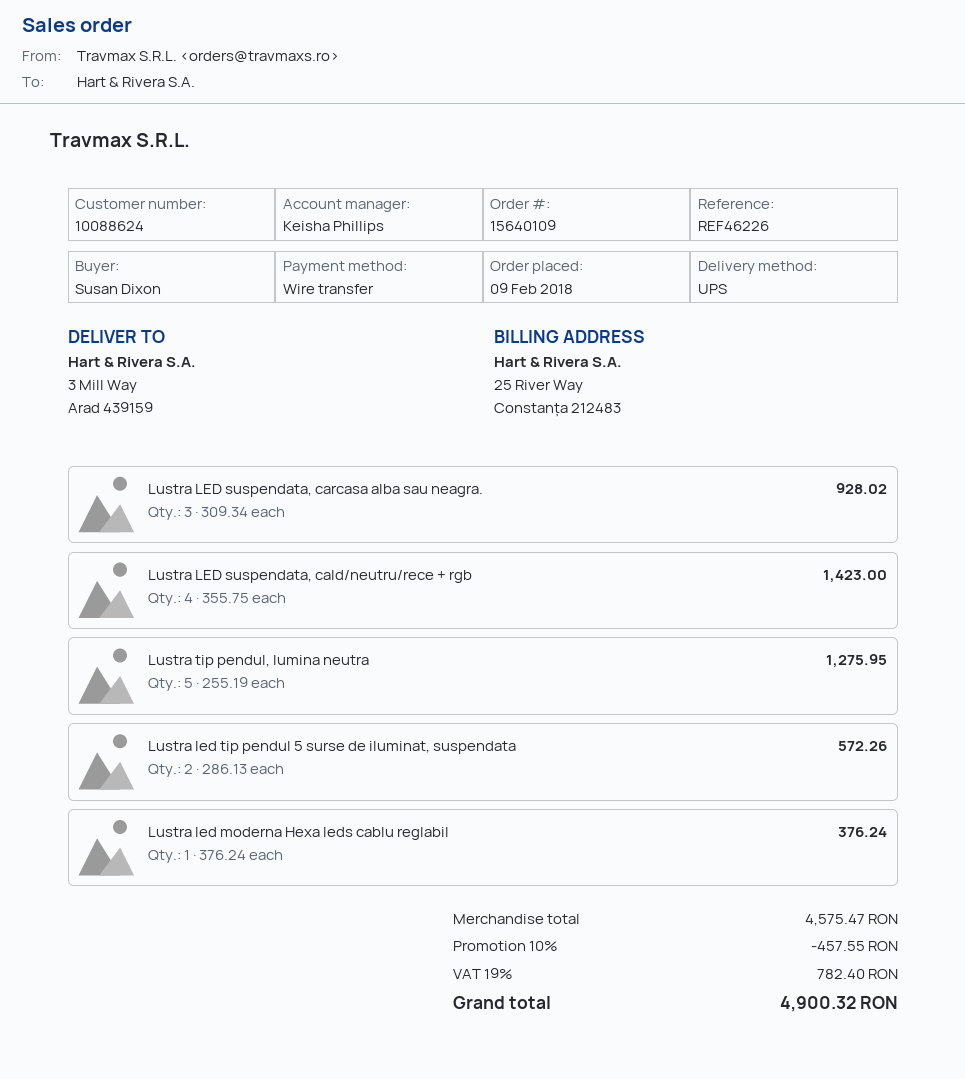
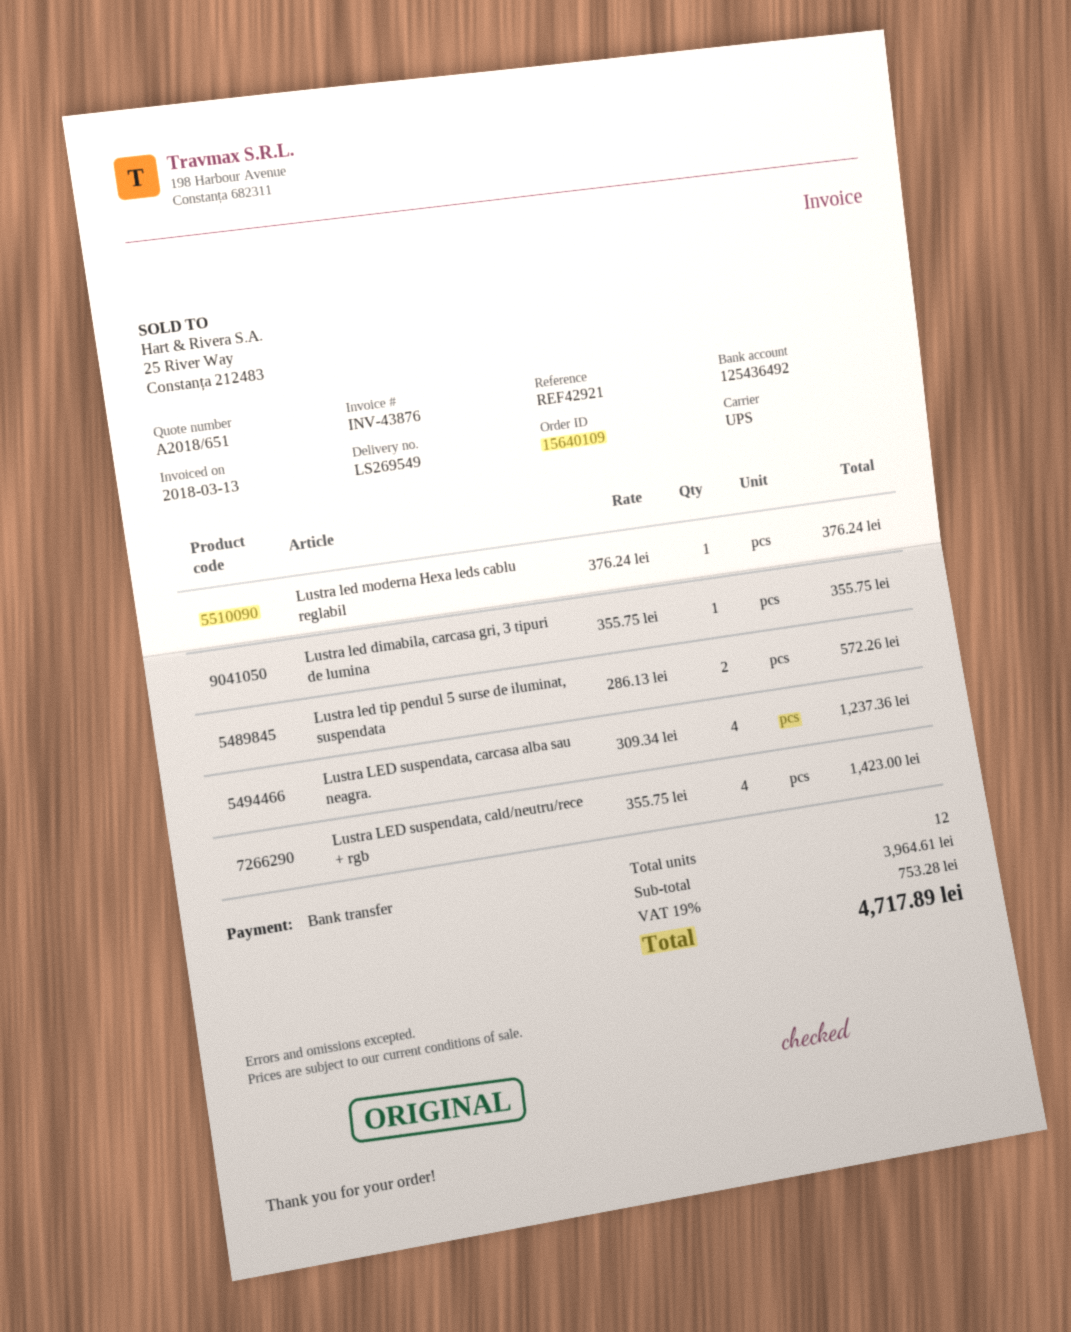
reference: REF46226 -> REF42921
Lustra LED suspendata, carcasa alba sau neagra.: 3 x 309.34 = 928.02 -> 4 x 309.34 = 1237.36
Lustra tip pendul, lumina neutra: 5 x 255.19 = 1275.95 -> none
Lustra led dimabila, carcasa gri, 3 tipuri de lumina: none -> 1 x 355.75 = 355.75
subtotal: 4575.47 -> 3964.61
discount: 10% = 457.55 -> none
tax: 19% = 782.40 -> 19% = 753.28
total: 4900.32 -> 4717.89

